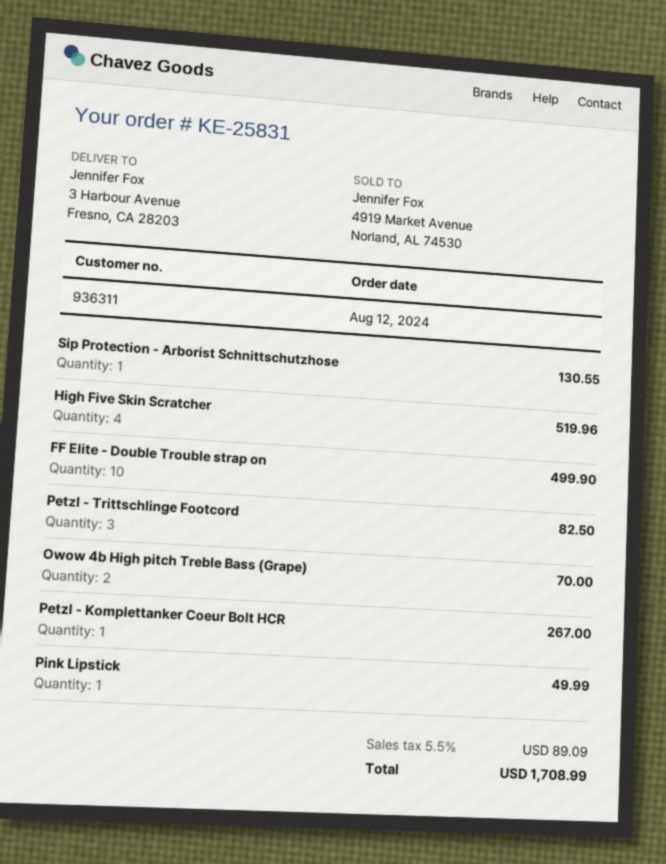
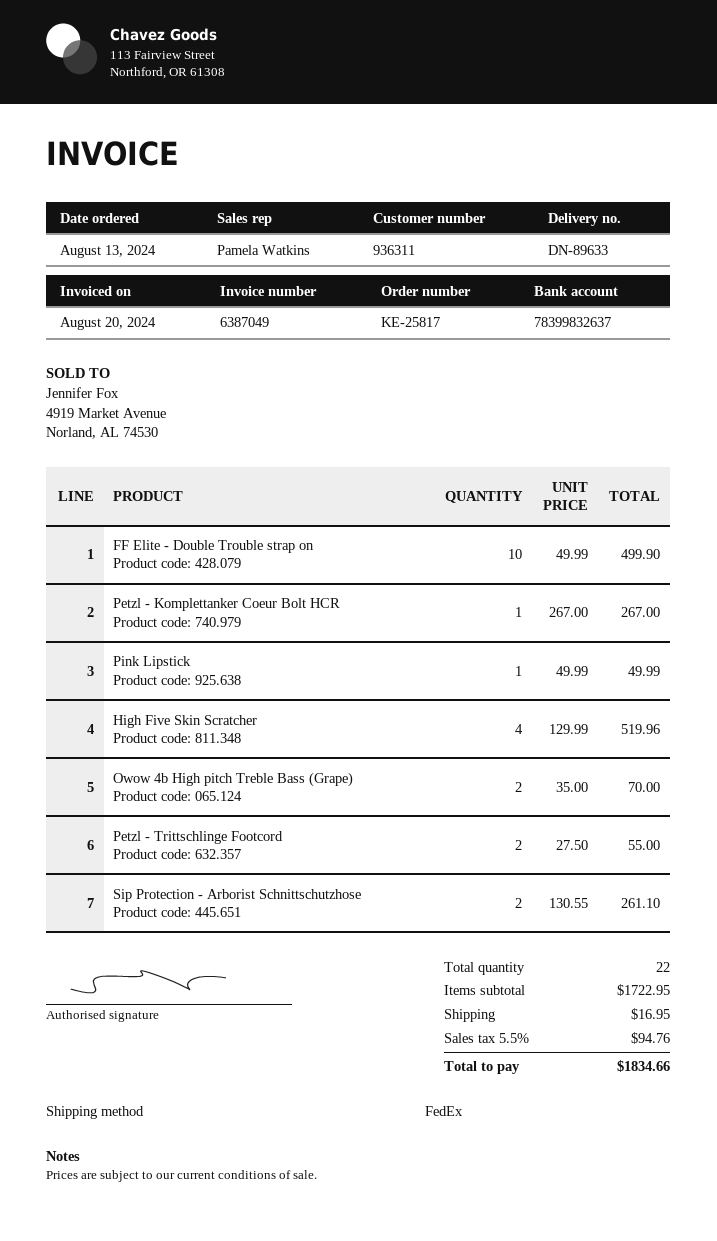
order number: KE-25831 -> KE-25817
order date: 2024-08-12 -> 2024-08-13
Sip Protection - Arborist Schnittschutzhose: 1 for 130.55 -> 2 for 261.10
Petzl - Trittschlinge Footcord: 3 for 82.50 -> 2 for 55.00
shipping: none -> 16.95
tax: 5.5% = 89.09 -> 5.5% = 94.76
total: 1708.99 -> 1834.66

